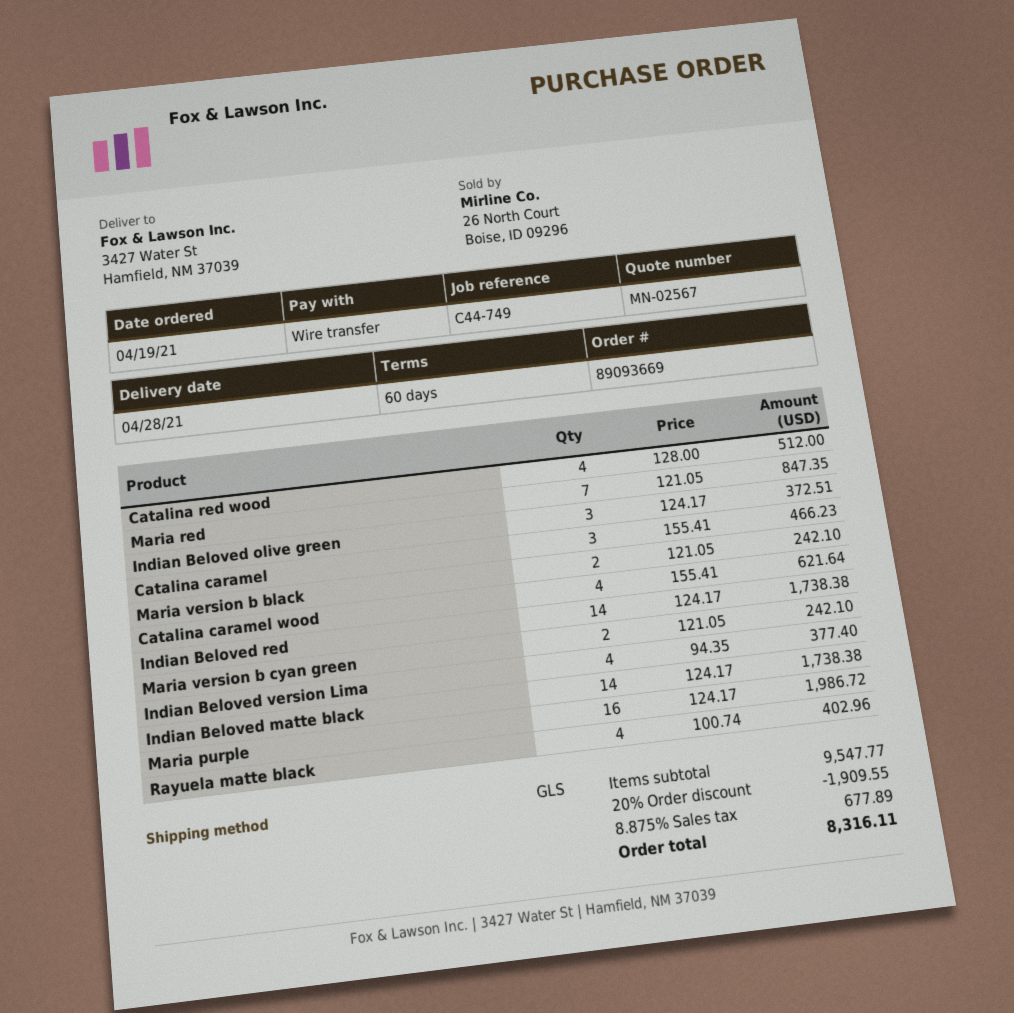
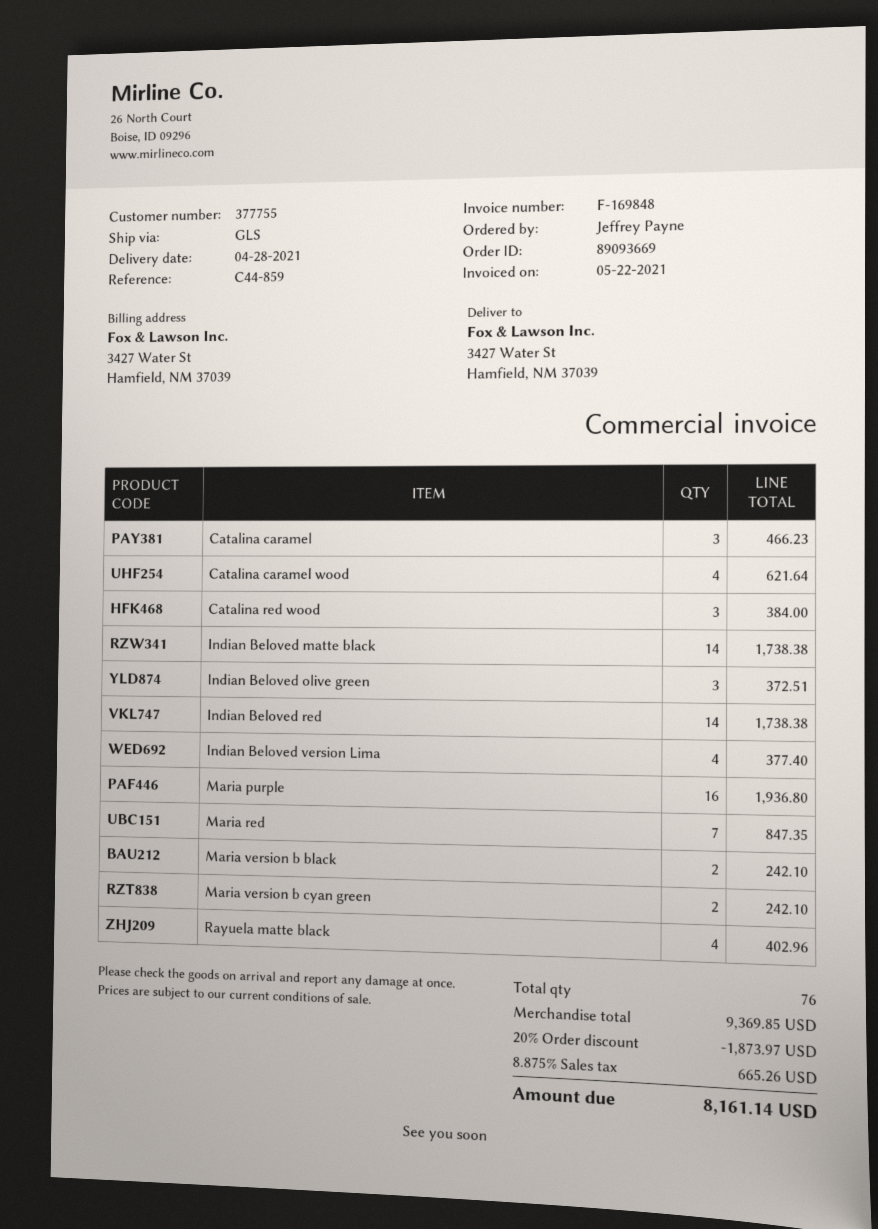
reference: C44-749 -> C44-859
Catalina red wood: 4 for 512.00 -> 3 for 384.00
Maria purple: 16 for 1986.72 -> 16 for 1936.80
subtotal: 9547.77 -> 9369.85
discount: 20% = 1909.55 -> 20% = 1873.97
tax: 8.875% = 677.89 -> 8.875% = 665.26
total: 8316.11 -> 8161.14

